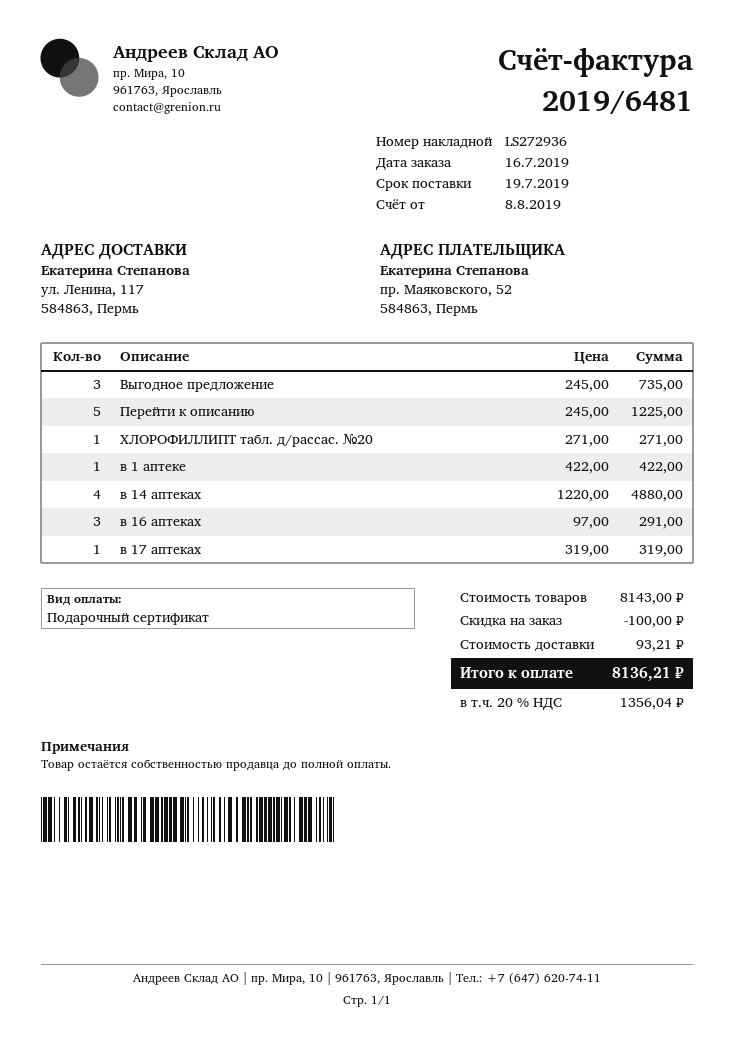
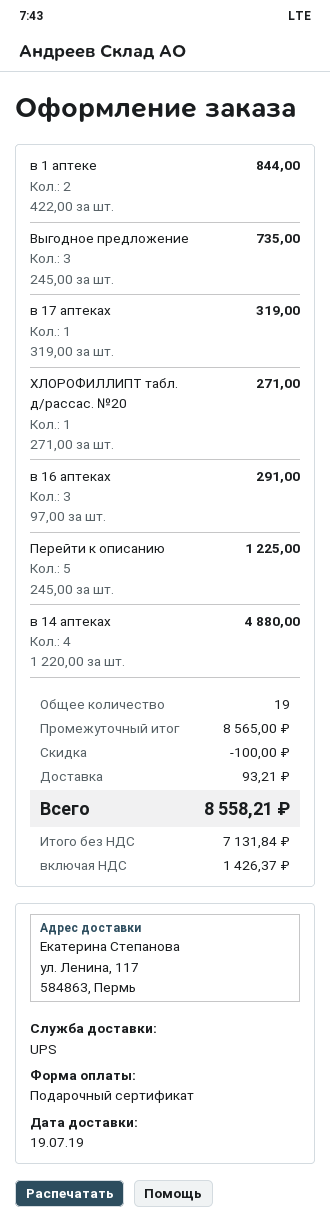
в 1 аптеке: 1 x 422.00 = 422.00 -> 2 x 422.00 = 844.00
subtotal: 8143.00 -> 8565.00
tax: 1356.04 -> 1426.37
total: 8136.21 -> 8558.21

